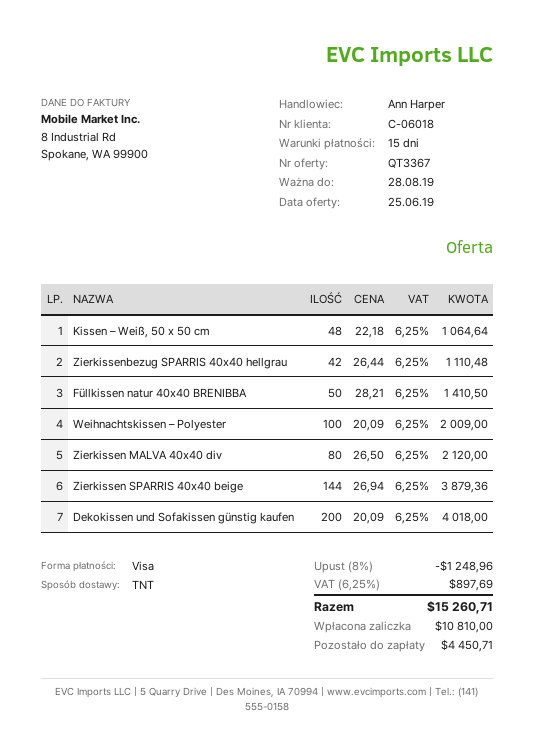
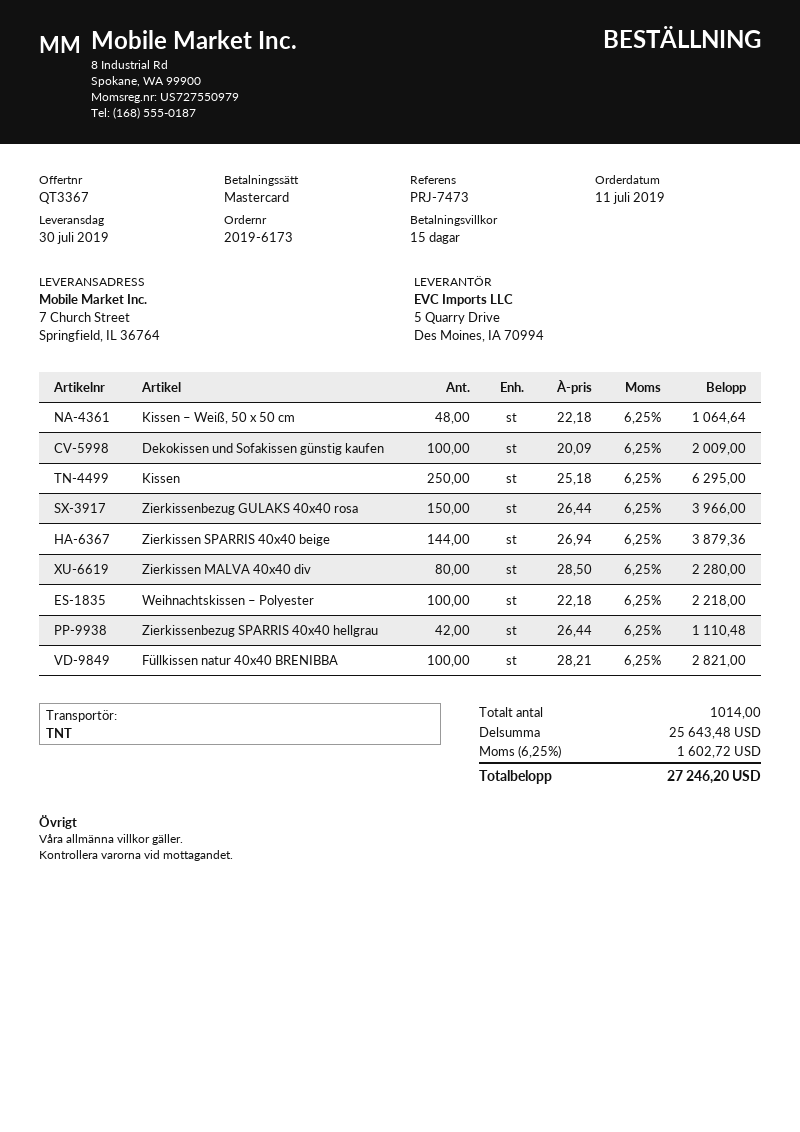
payment method: Visa -> Mastercard
Füllkissen natur 40x40 BRENIBBA: 50 x 28.21 = 1410.50 -> 100 x 28.21 = 2821.00
Weihnachtskissen – Polyester: 100 x 20.09 = 2009.00 -> 100 x 22.18 = 2218.00
Zierkissen MALVA 40x40 div: 80 x 26.50 = 2120.00 -> 80 x 28.50 = 2280.00
Dekokissen und Sofakissen günstig kaufen: 200 x 20.09 = 4018.00 -> 100 x 20.09 = 2009.00
Kissen: none -> 250 x 25.18 = 6295.00
Zierkissenbezug GULAKS 40x40 rosa: none -> 150 x 26.44 = 3966.00
discount: 8% = 1248.96 -> none
tax: 6.25% = 897.69 -> 6.25% = 1602.72
total: 15260.71 -> 27246.20

